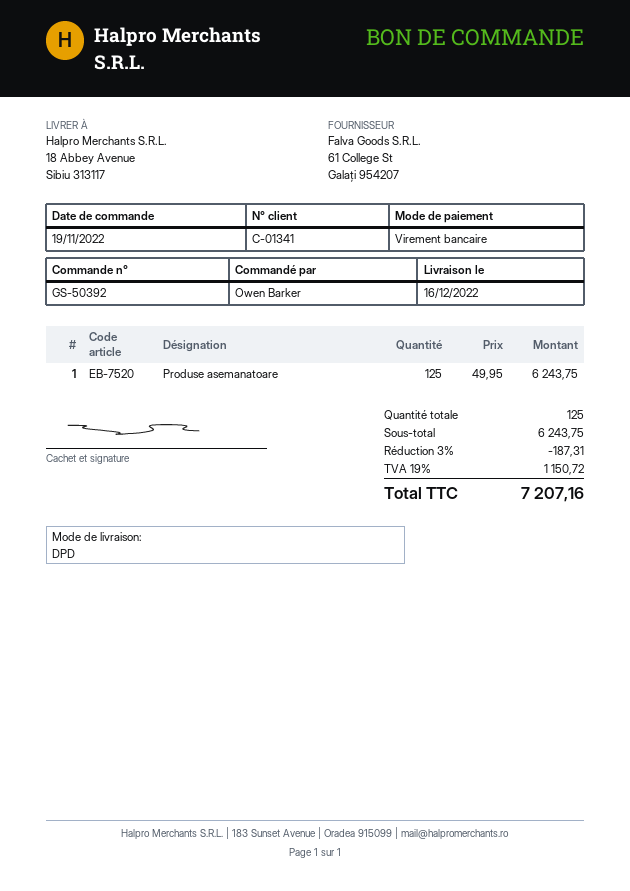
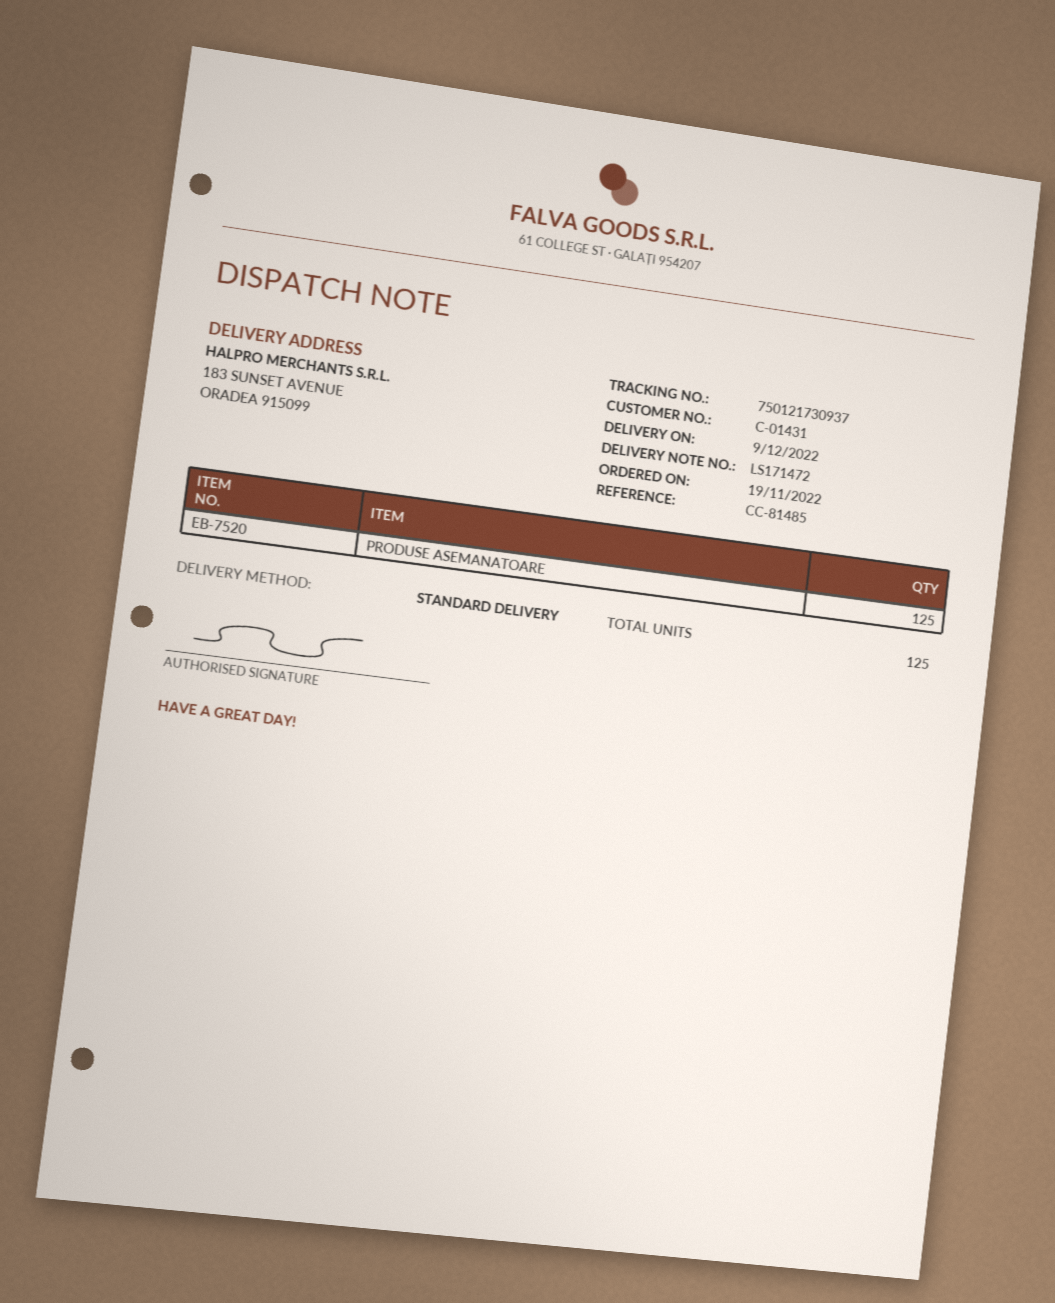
delivery date: 2022-12-16 -> 2022-12-09
customer number: C-01341 -> C-01431
shipping method: DPD -> standard
ship to: 18 Abbey Avenue, Sibiu 313117 -> 183 SUNSET AVENUE, ORADEA 915099

